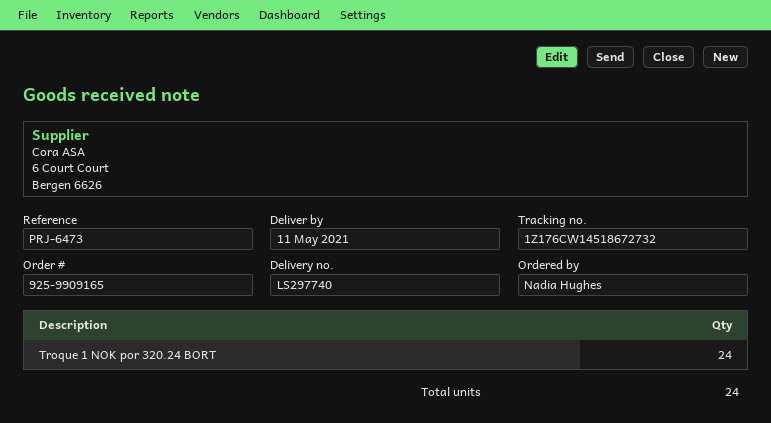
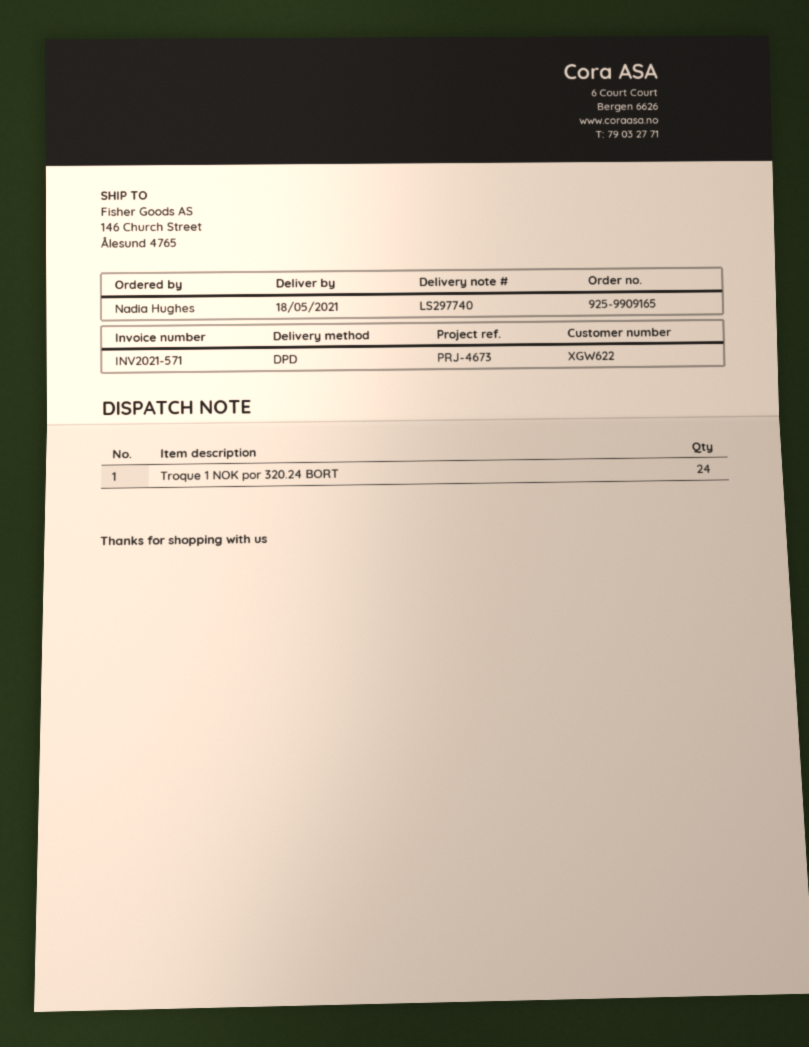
delivery date: 2021-05-11 -> 2021-05-18
reference: PRJ-6473 -> PRJ-4673

